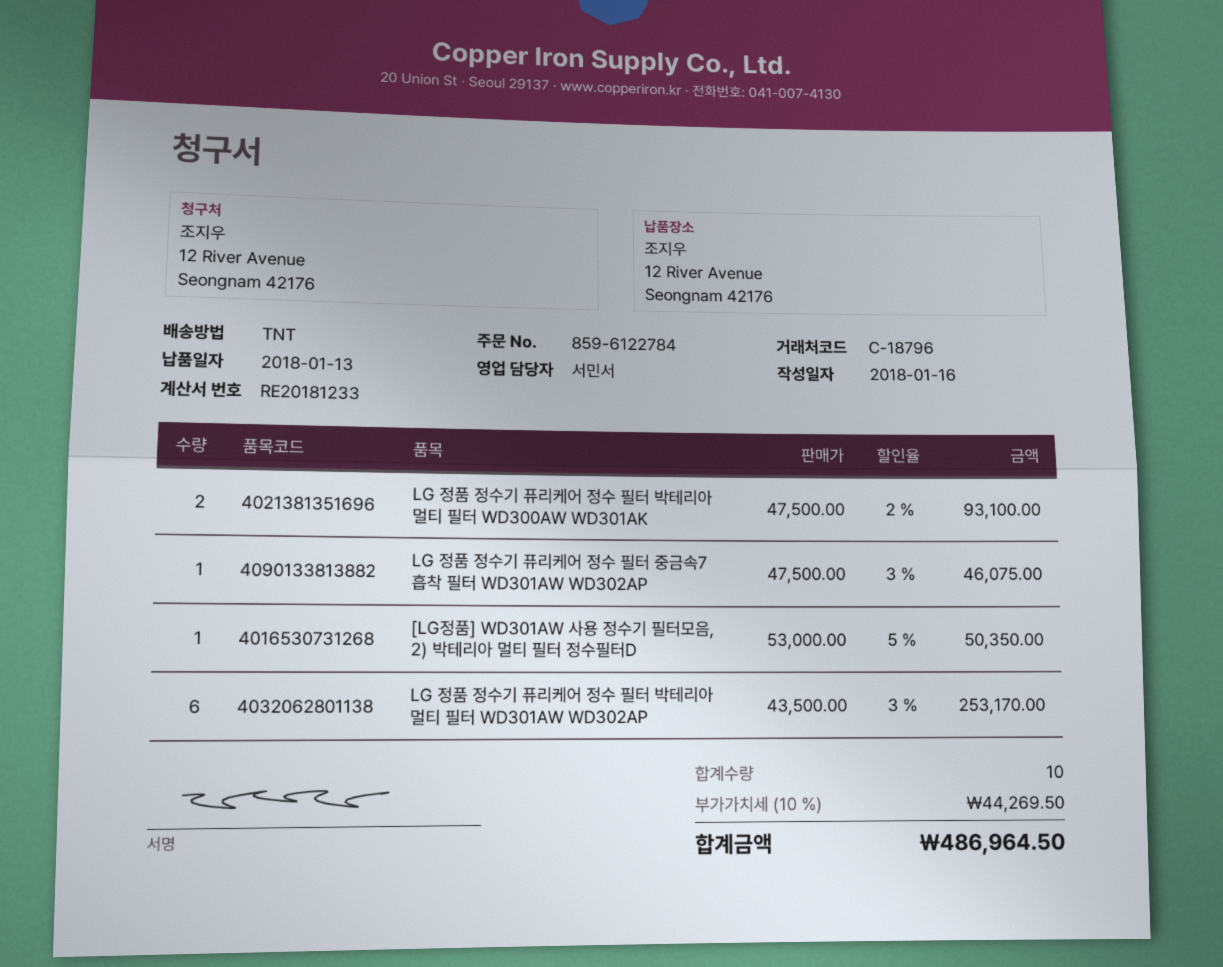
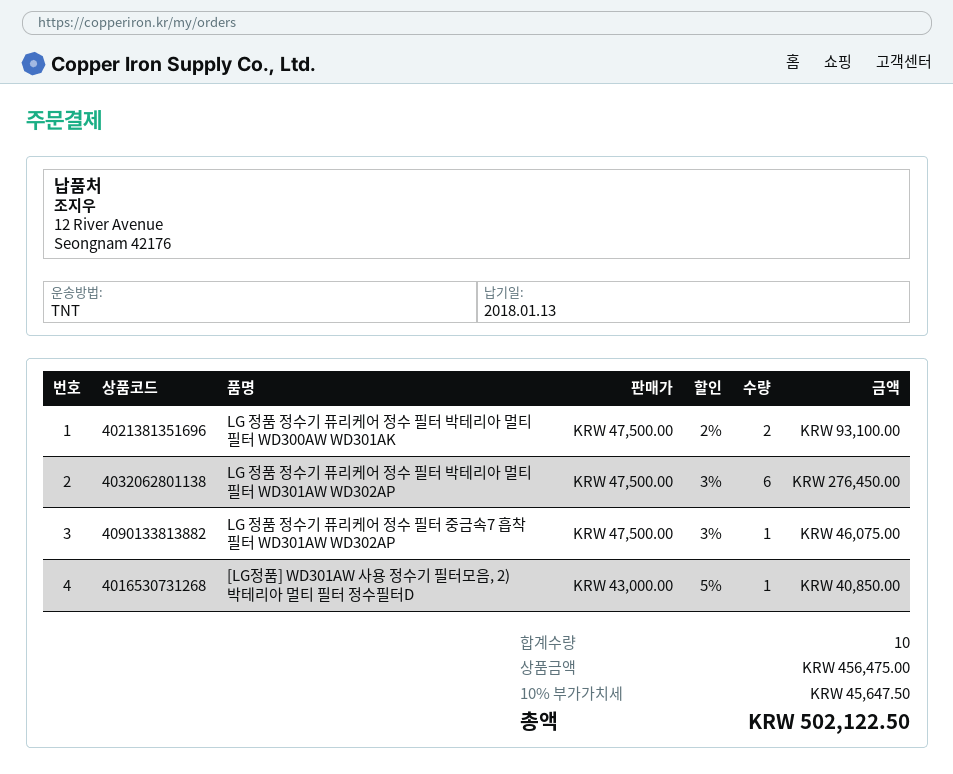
[LG정품] WD301AW 사용 정수기 필터모음, 2) 박테리아 멀티 필터 정수필터D: 1 x 53000.00 - 5% = 50350.00 -> 1 x 43000.00 - 5% = 40850.00
LG 정품 정수기 퓨리케어 정수 필터 박테리아 멀티 필터 WD301AW WD302AP: 6 x 43500.00 - 3% = 253170.00 -> 6 x 47500.00 - 3% = 276450.00
tax: 10% = 44269.50 -> 10% = 45647.50
total: 486964.50 -> 502122.50

